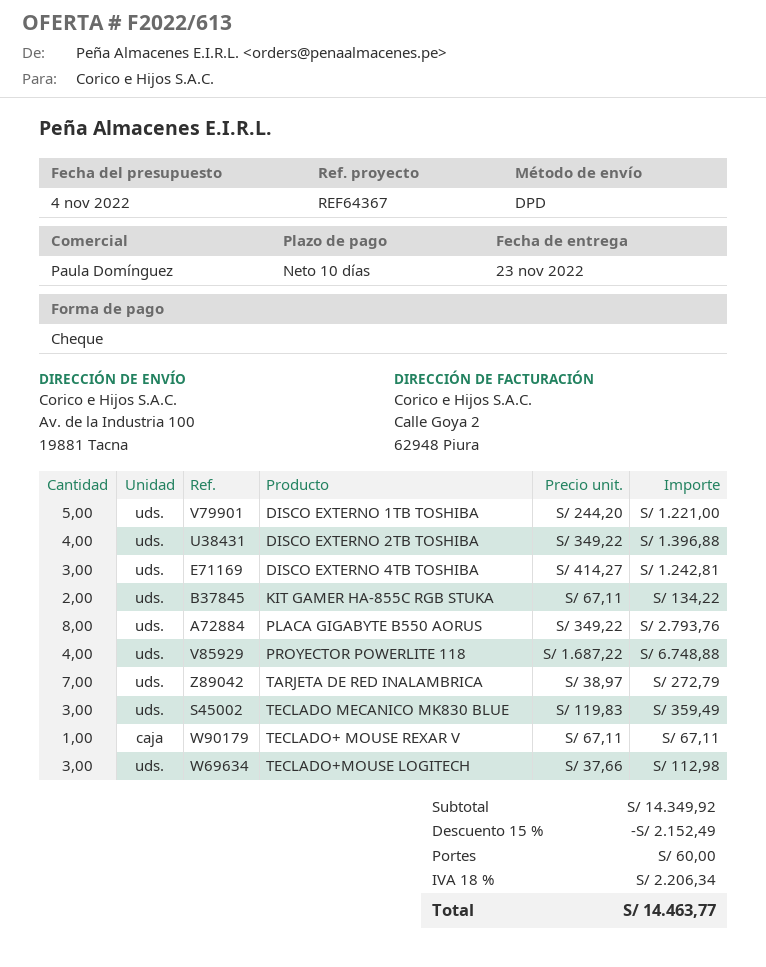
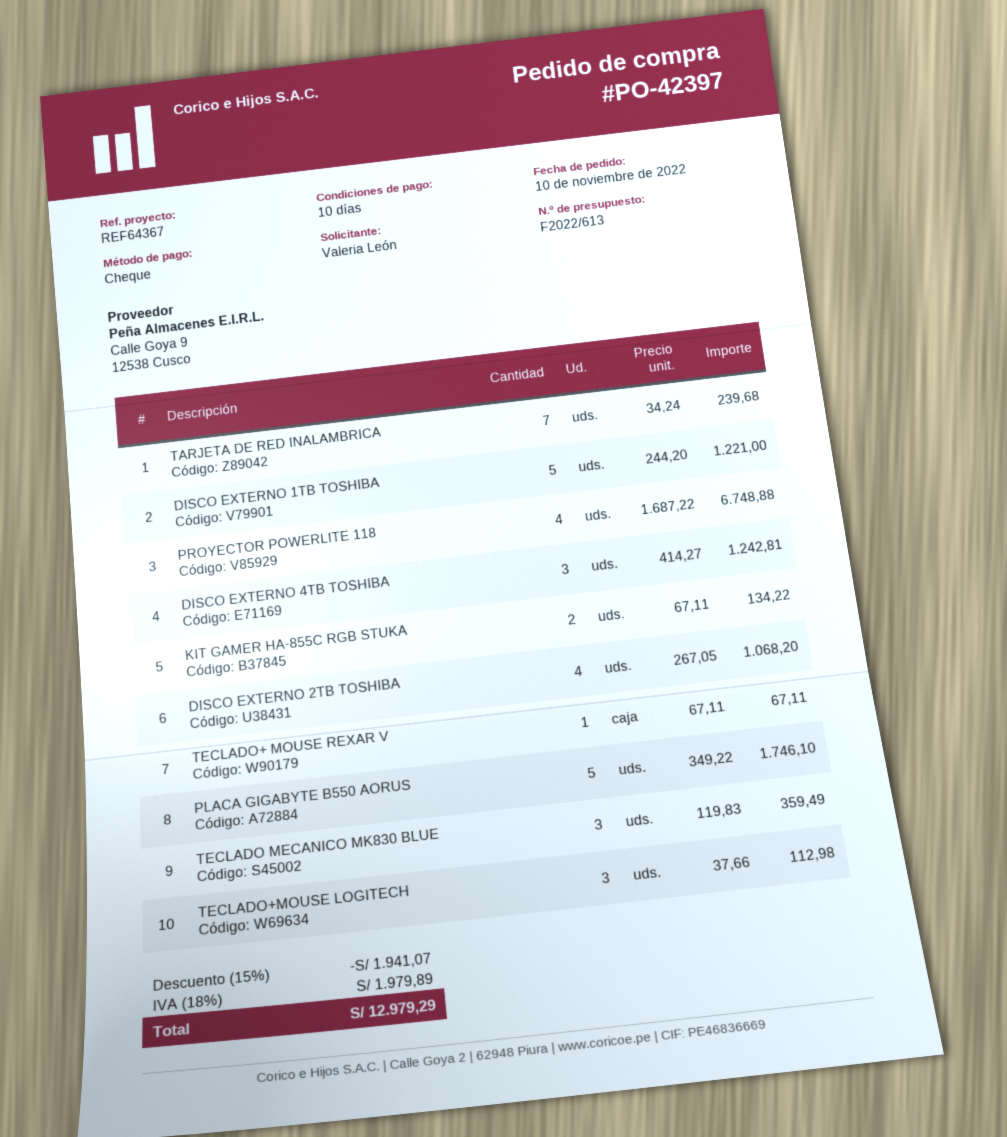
DISCO EXTERNO 2TB TOSHIBA: 4 x 349.22 = 1396.88 -> 4 x 267.05 = 1068.20
PLACA GIGABYTE B550 AORUS: 8 x 349.22 = 2793.76 -> 5 x 349.22 = 1746.10
TARJETA DE RED INALAMBRICA: 7 x 38.97 = 272.79 -> 7 x 34.24 = 239.68
discount: 15% = 2152.49 -> 15% = 1941.07
shipping: 60.00 -> none
tax: 18% = 2206.34 -> 18% = 1979.89
total: 14463.77 -> 12979.29

